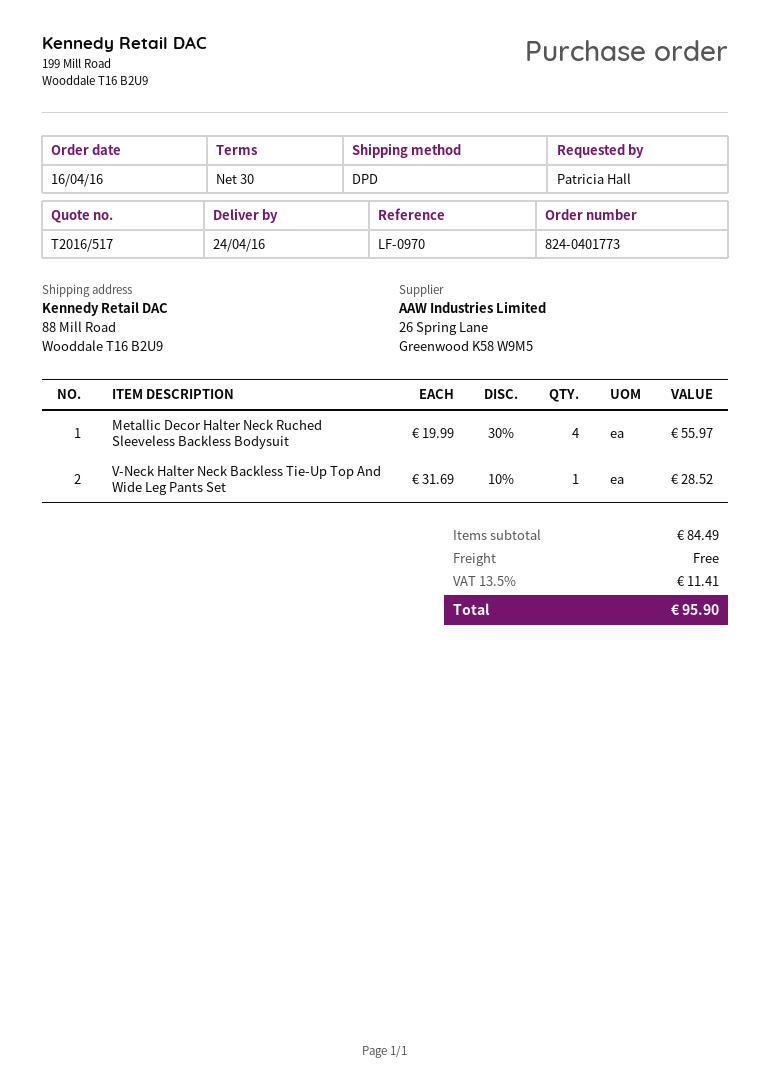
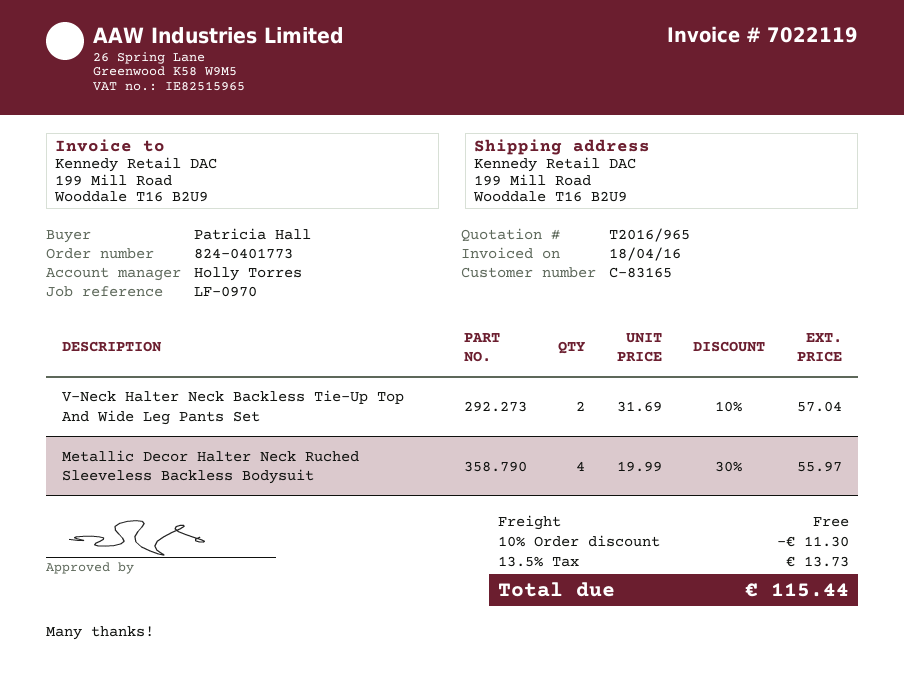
quote number: T2016/517 -> T2016/965
ship to: 88 Mill Road, Wooddale T16 B2U9 -> 199 Mill Road, Wooddale T16 B2U9
V-Neck Halter Neck Backless Tie-Up Top And Wide Leg Pants Set: 1 x 31.69 - 10% = 28.52 -> 2 x 31.69 - 10% = 57.04
discount: none -> 10% = 11.30
tax: 13.5% = 11.41 -> 13.5% = 13.73
total: 95.90 -> 115.44

